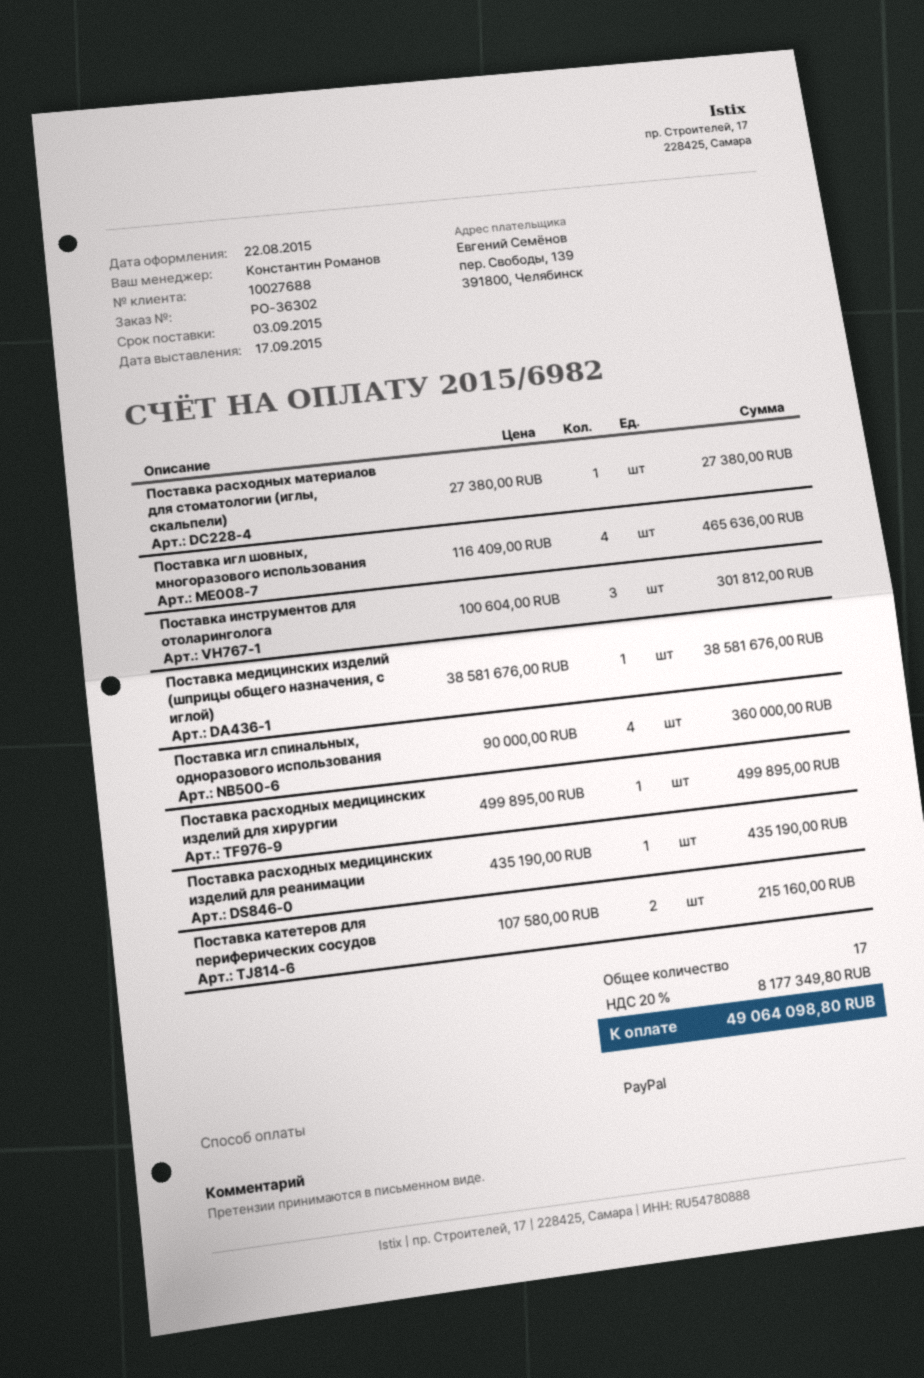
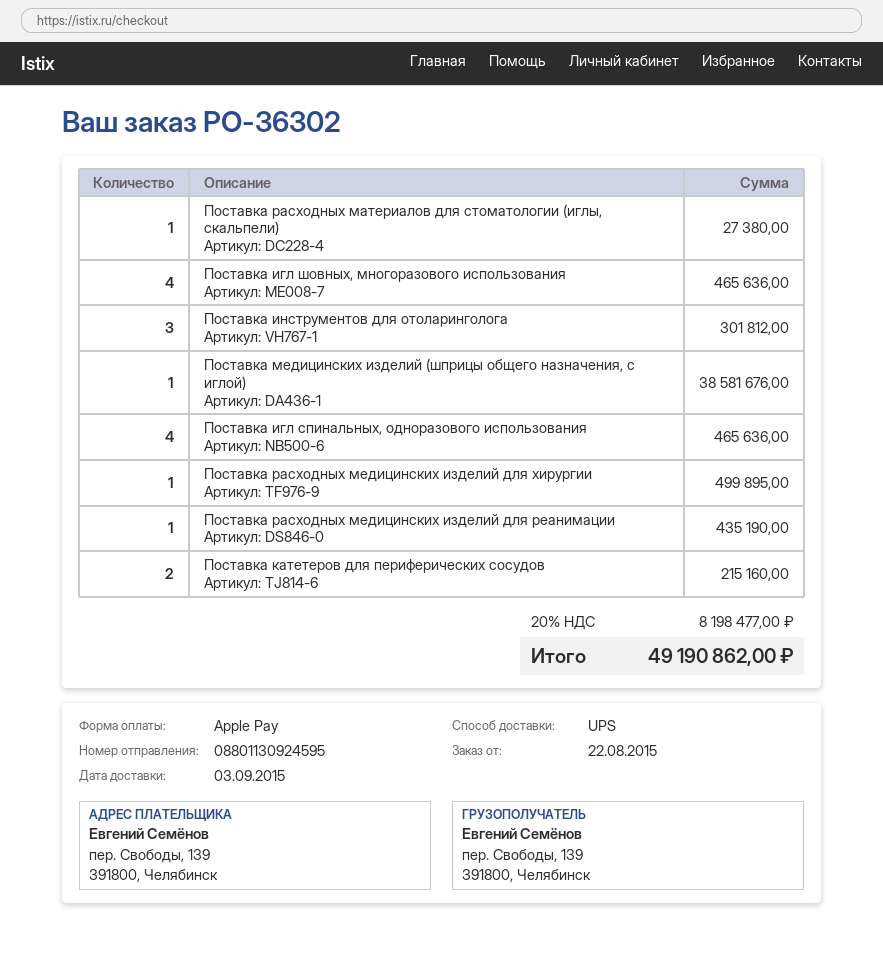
payment method: PayPal -> Apple Pay
Поставка игл спинальных, одноразового использования: 4 for 360000.00 -> 4 for 465636.00
tax: 20% = 8177349.80 -> 20% = 8198477.00
total: 49064098.80 -> 49190862.00

